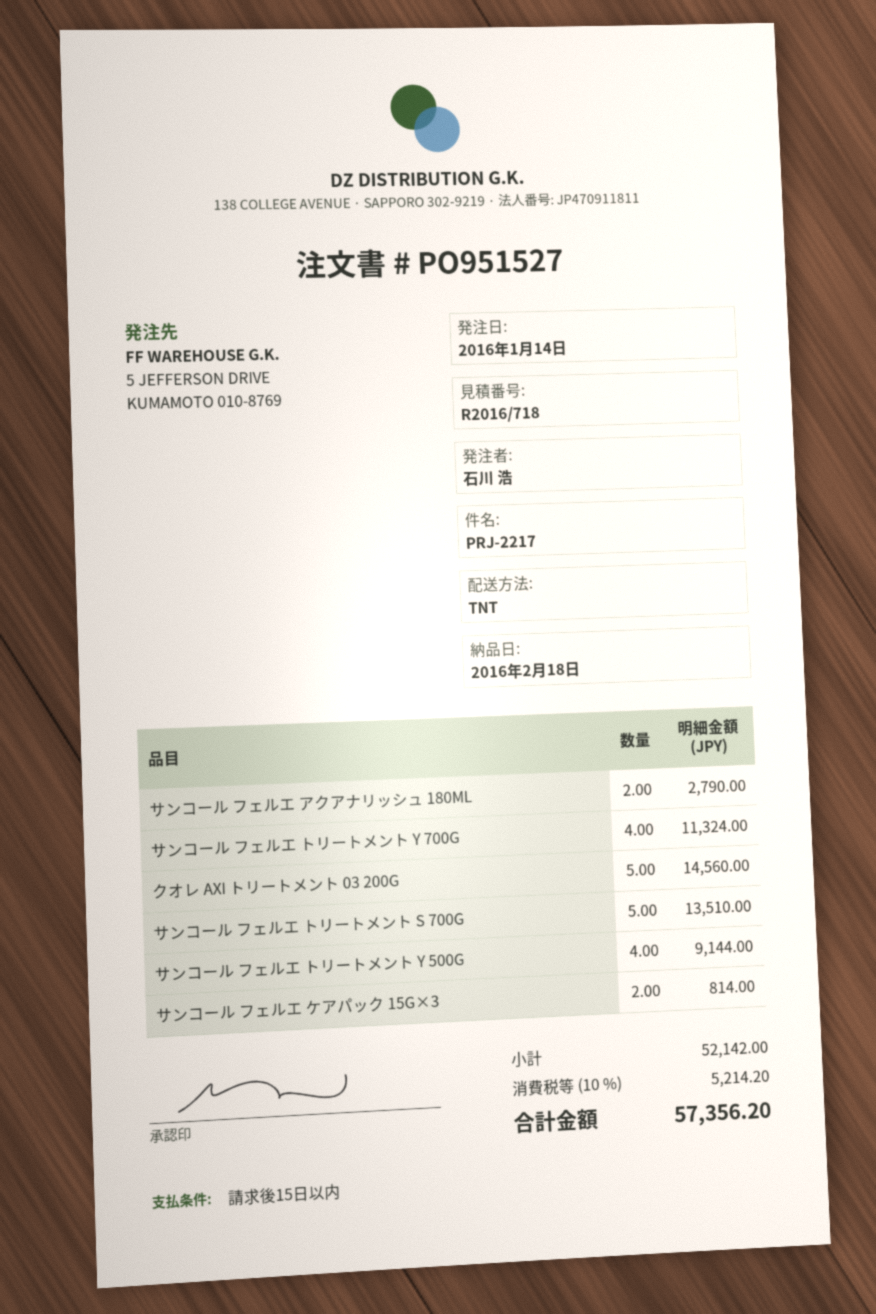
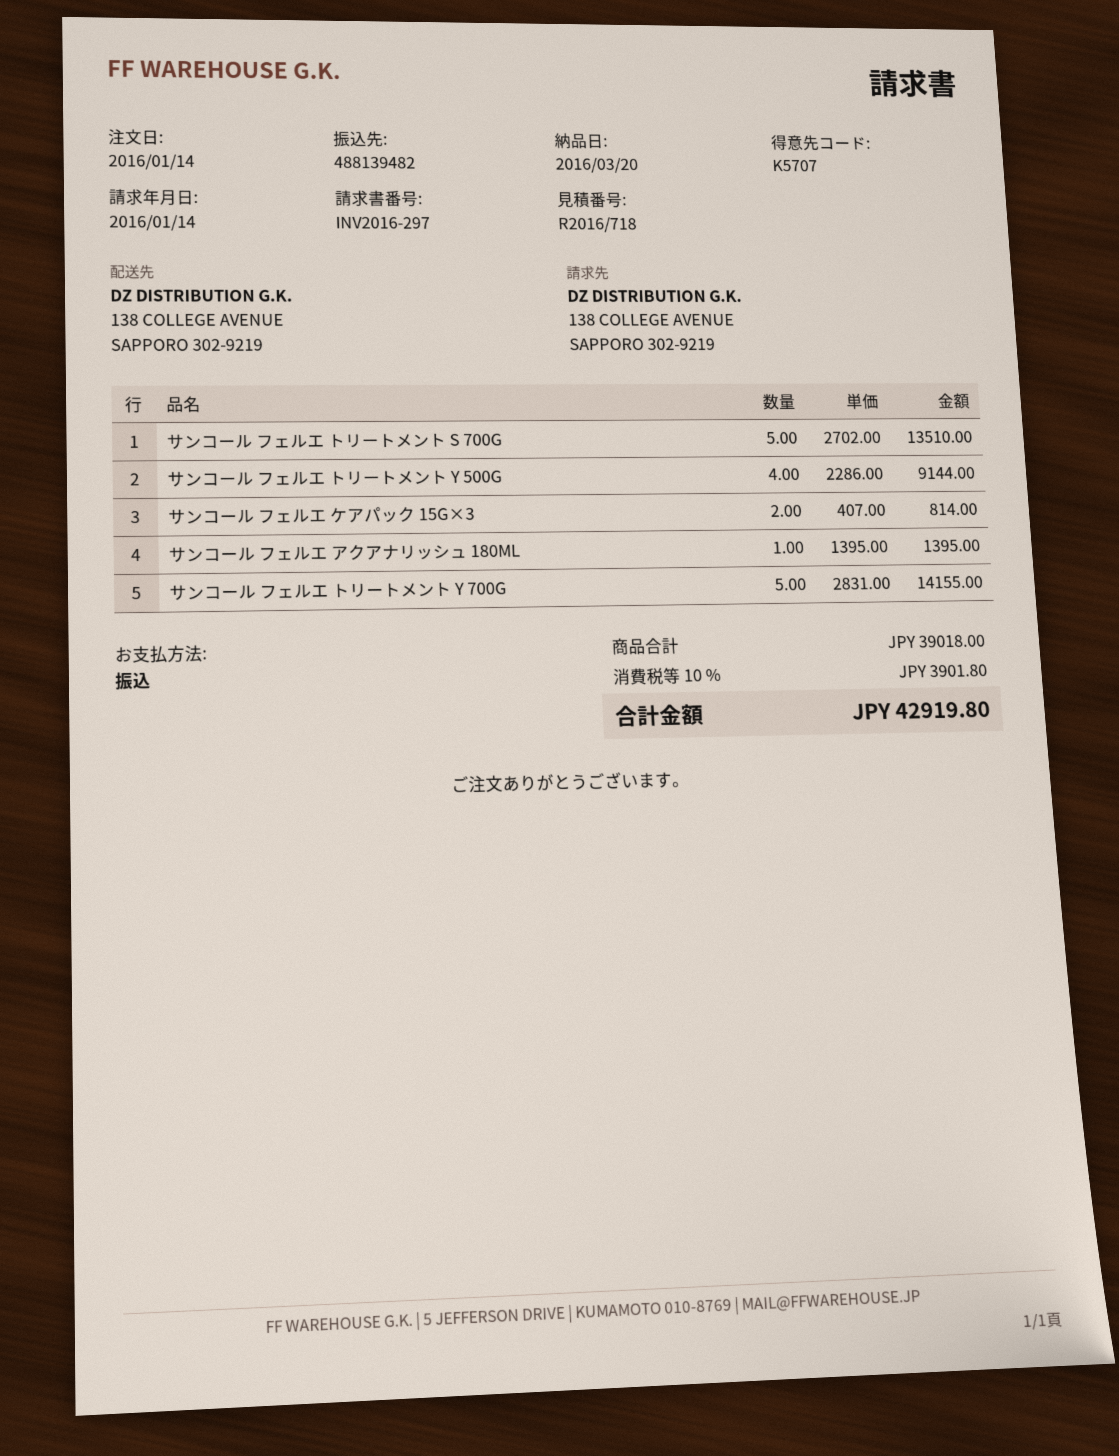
delivery date: 2016-02-18 -> 2016-03-20
サンコール フェルエ アクアナリッシュ 180ML: 2 for 2790.00 -> 1 for 1395.00
サンコール フェルエ トリートメント Y 700G: 4 for 11324.00 -> 5 for 14155.00
クオレ AXI トリートメント 03 200G: 5 for 14560.00 -> none
subtotal: 52142.00 -> 39018.00
tax: 10% = 5214.20 -> 10% = 3901.80
total: 57356.20 -> 42919.80

